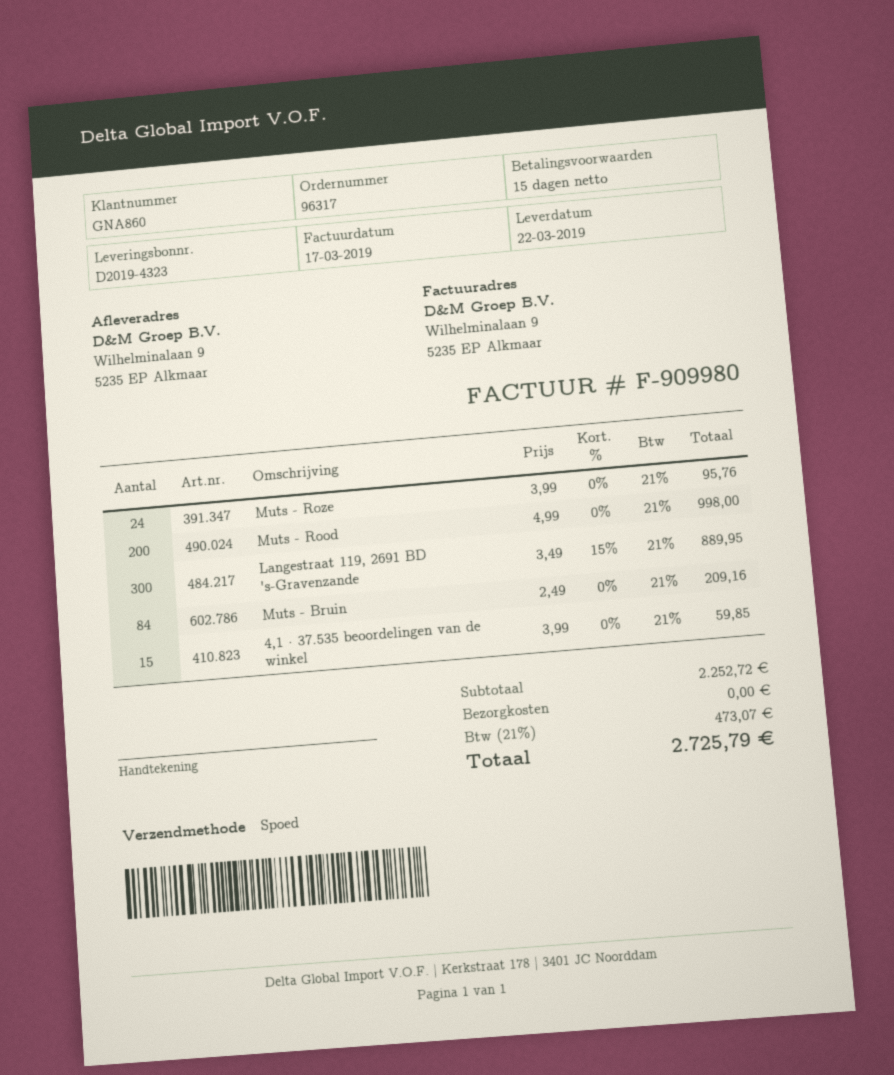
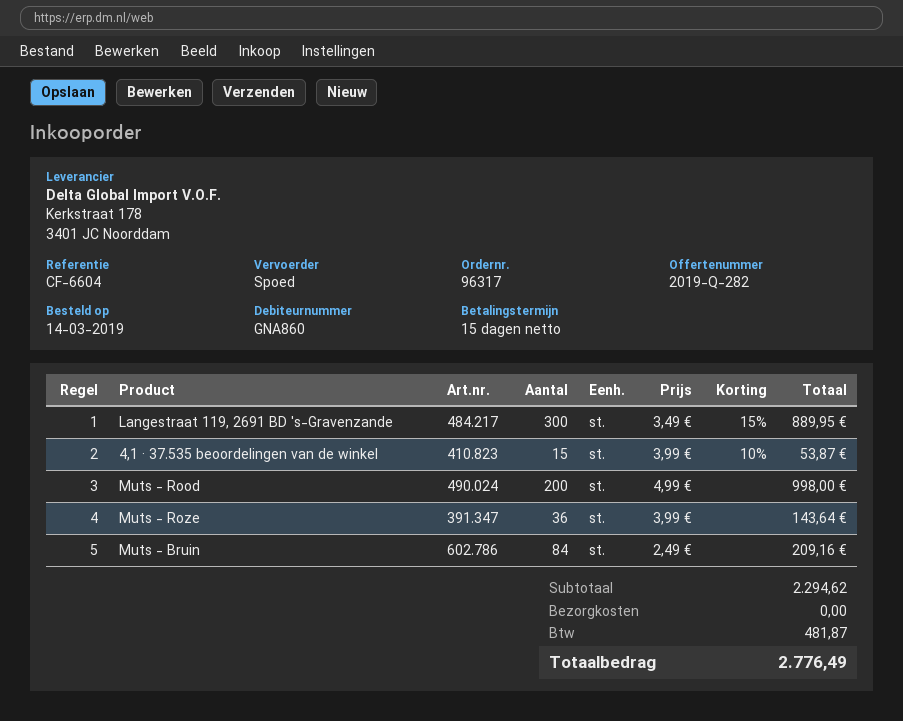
Muts - Roze: 24 x 3.99 = 95.76 -> 36 x 3.99 = 143.64
4,1 · 37.535 beoordelingen van de winkel: 15 x 3.99 = 59.85 -> 15 x 3.99 - 10% = 53.87
subtotal: 2252.72 -> 2294.62
tax: 473.07 -> 481.87
total: 2725.79 -> 2776.49

